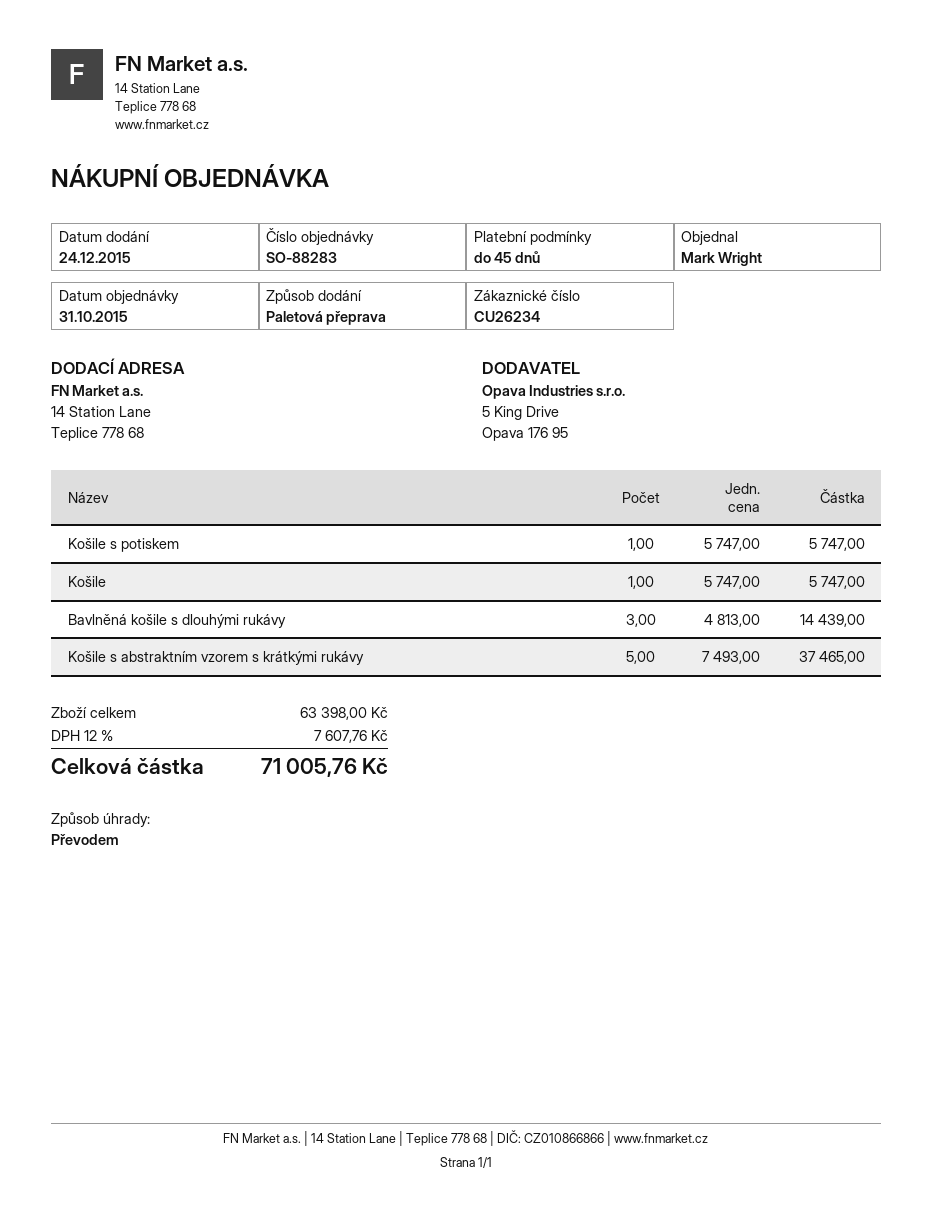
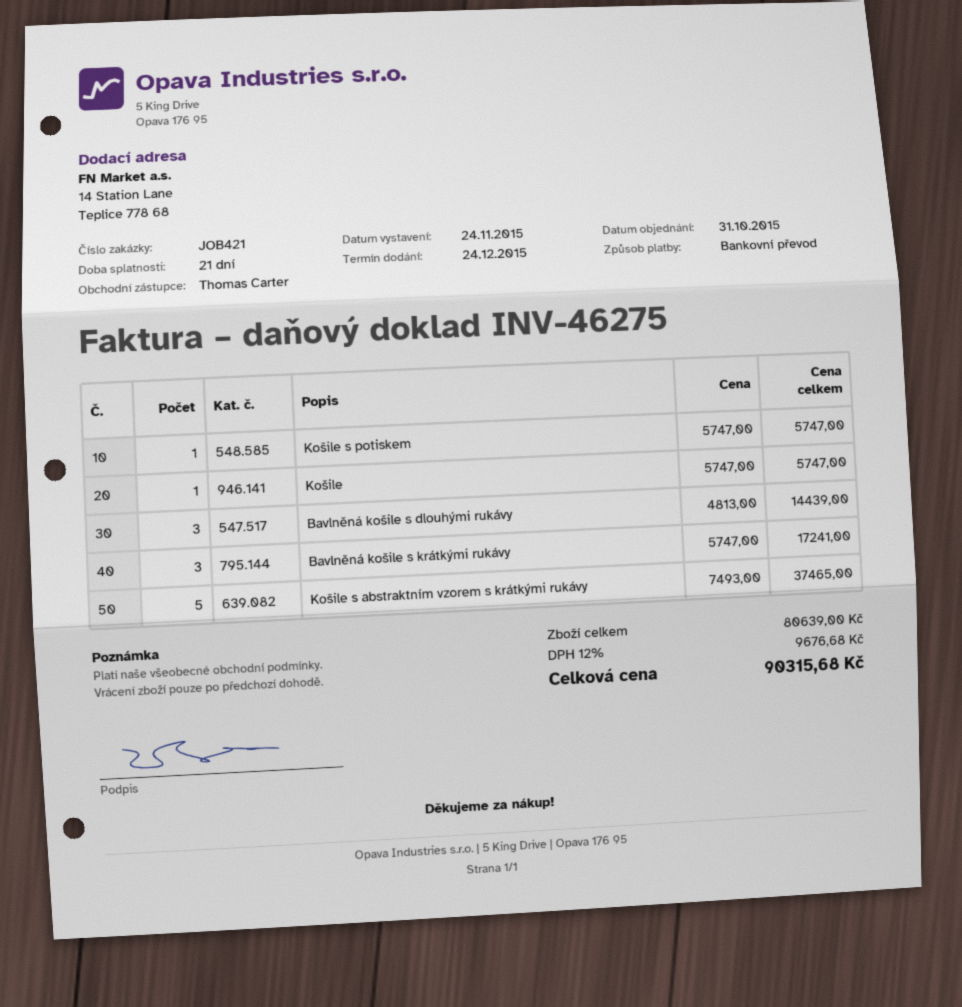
payment terms: 45 days -> 21 days
Bavlněná košile s krátkými rukávy: none -> 3 x 5747.00 = 17241.00
subtotal: 63398.00 -> 80639.00
tax: 12% = 7607.76 -> 12% = 9676.68
total: 71005.76 -> 90315.68

